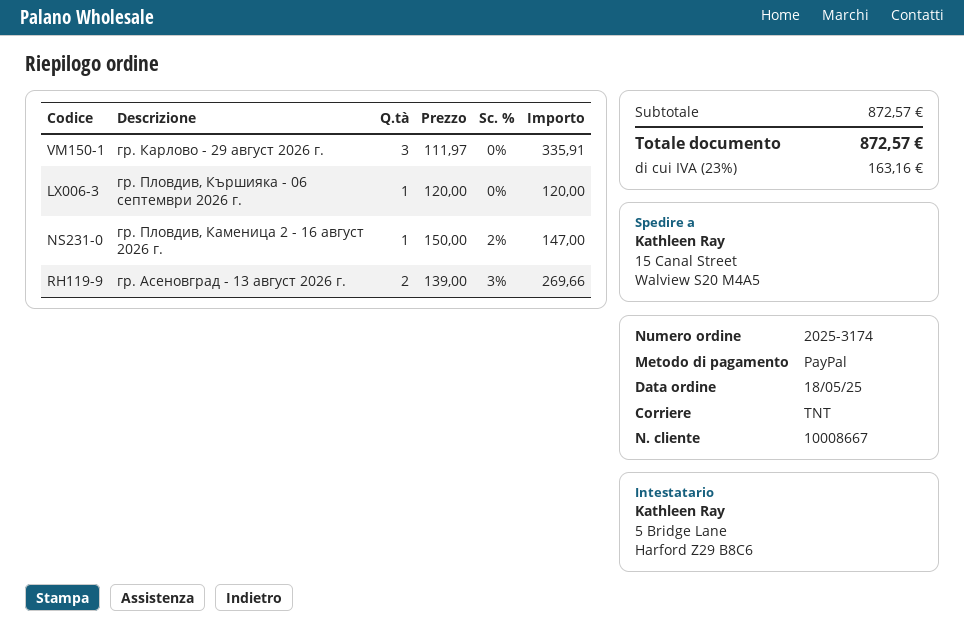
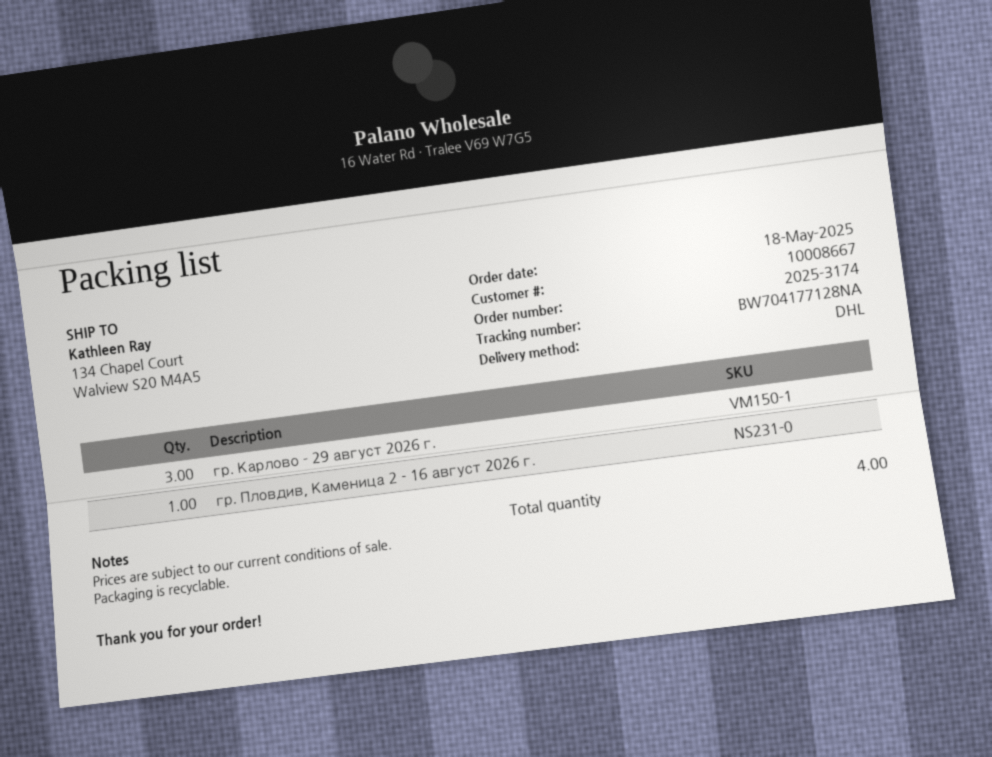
shipping method: TNT -> DHL
ship to: 15 Canal Street, Walview S20 M4A5 -> 134 Chapel Court, Walview S20 M4A5
гр. Пловдив, Кършияка - 06 септември 2026 г.: 1 -> none
гр. Асеновград - 13 август 2026 г.: 2 -> none

